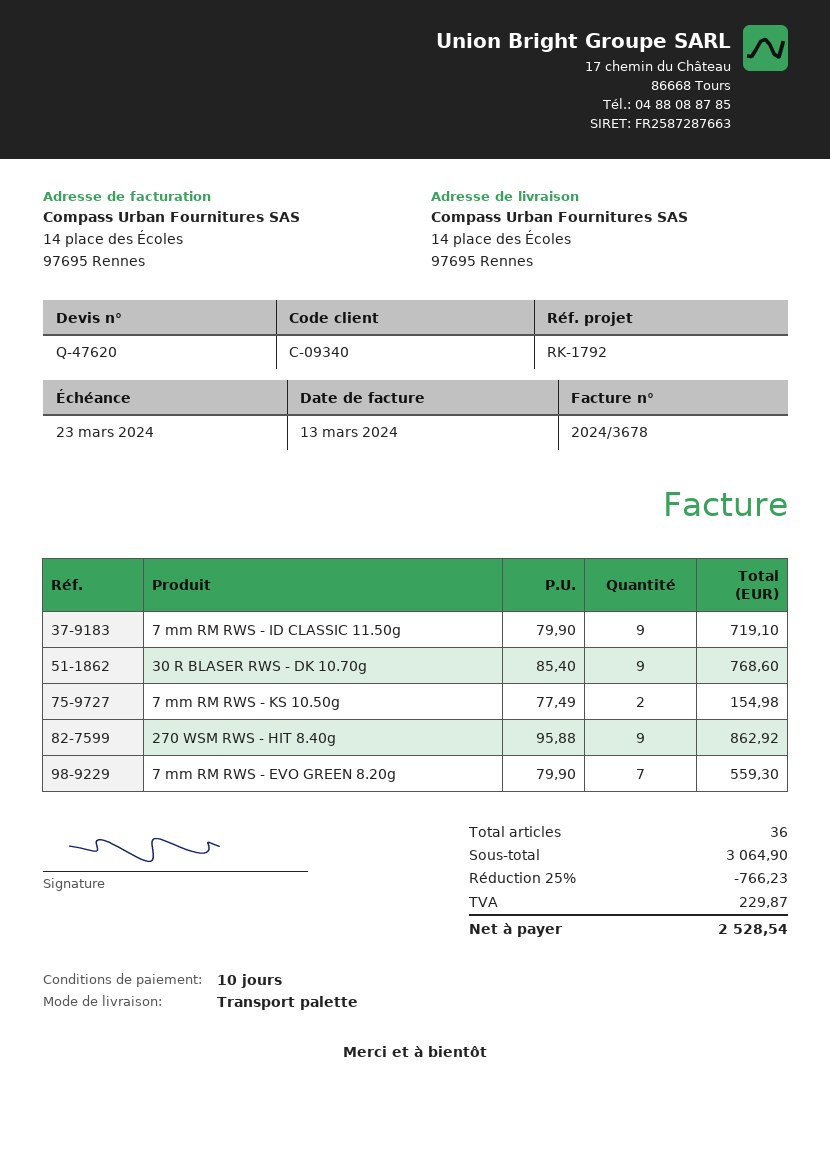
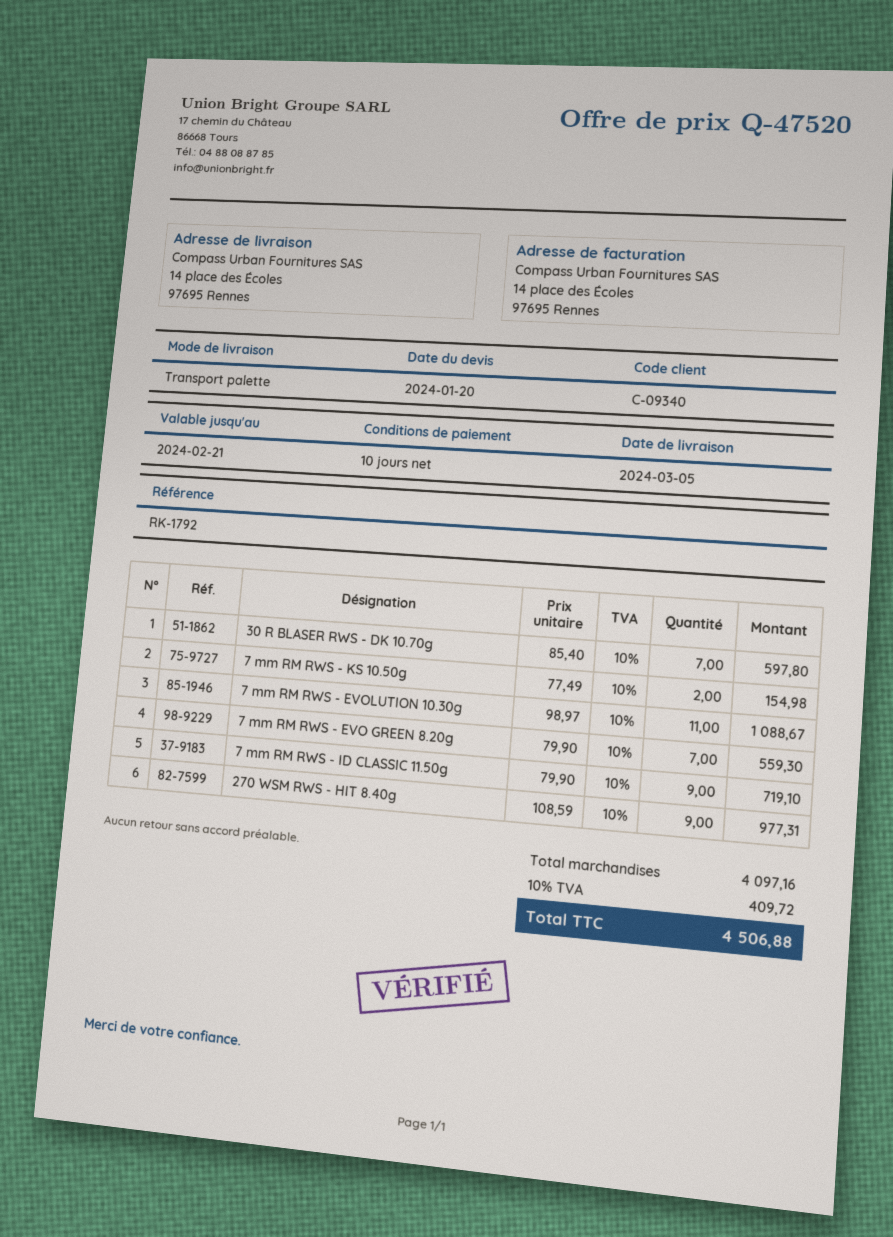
quote number: Q-47620 -> Q-47520
30 R BLASER RWS - DK 10.70g: 9 x 85.40 = 768.60 -> 7 x 85.40 = 597.80
270 WSM RWS - HIT 8.40g: 9 x 95.88 = 862.92 -> 9 x 108.59 = 977.31
7 mm RM RWS - EVOLUTION 10.30g: none -> 11 x 98.97 = 1088.67
subtotal: 3064.90 -> 4097.16
discount: 25% = 766.23 -> none
tax: 229.87 -> 409.72
total: 2528.54 -> 4506.88

